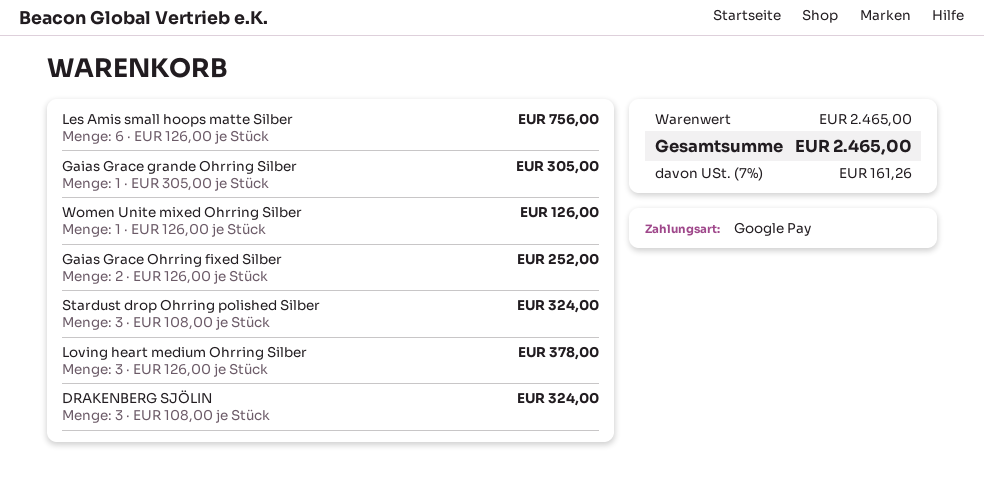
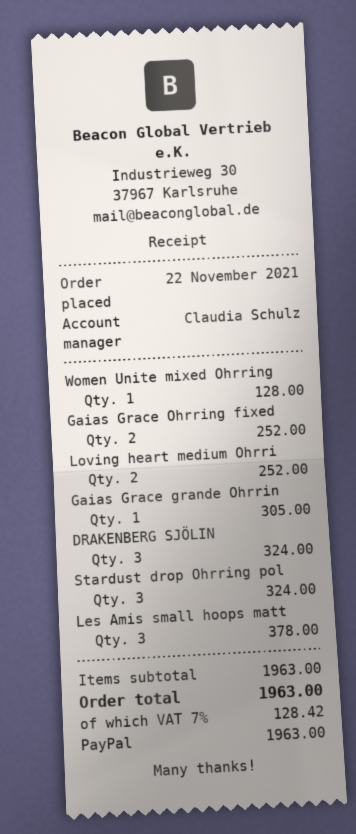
payment method: Google Pay -> PayPal
Les Amis small hoops matte Silber: 6 for 756.00 -> 3 for 378.00
Women Unite mixed Ohrring Silber: 1 for 126.00 -> 1 for 128.00
Loving heart medium Ohrring Silber: 3 for 378.00 -> 2 for 252.00
subtotal: 2465.00 -> 1963.00
tax: 7% = 161.26 -> 7% = 128.42
total: 2465.00 -> 1963.00

